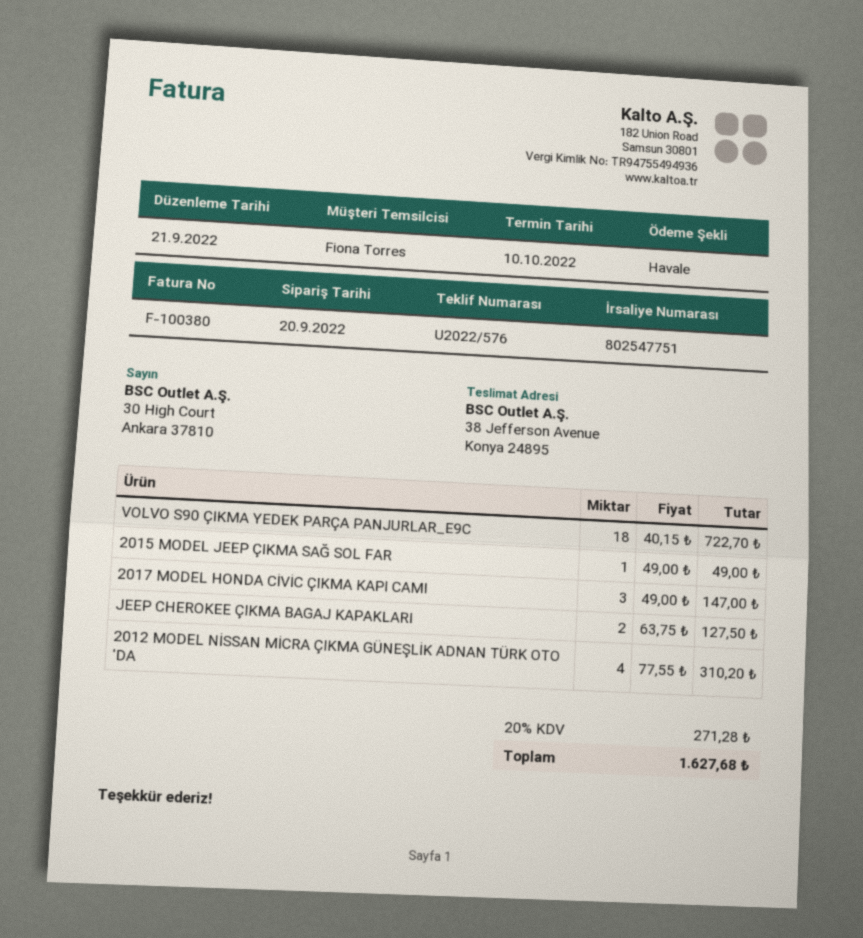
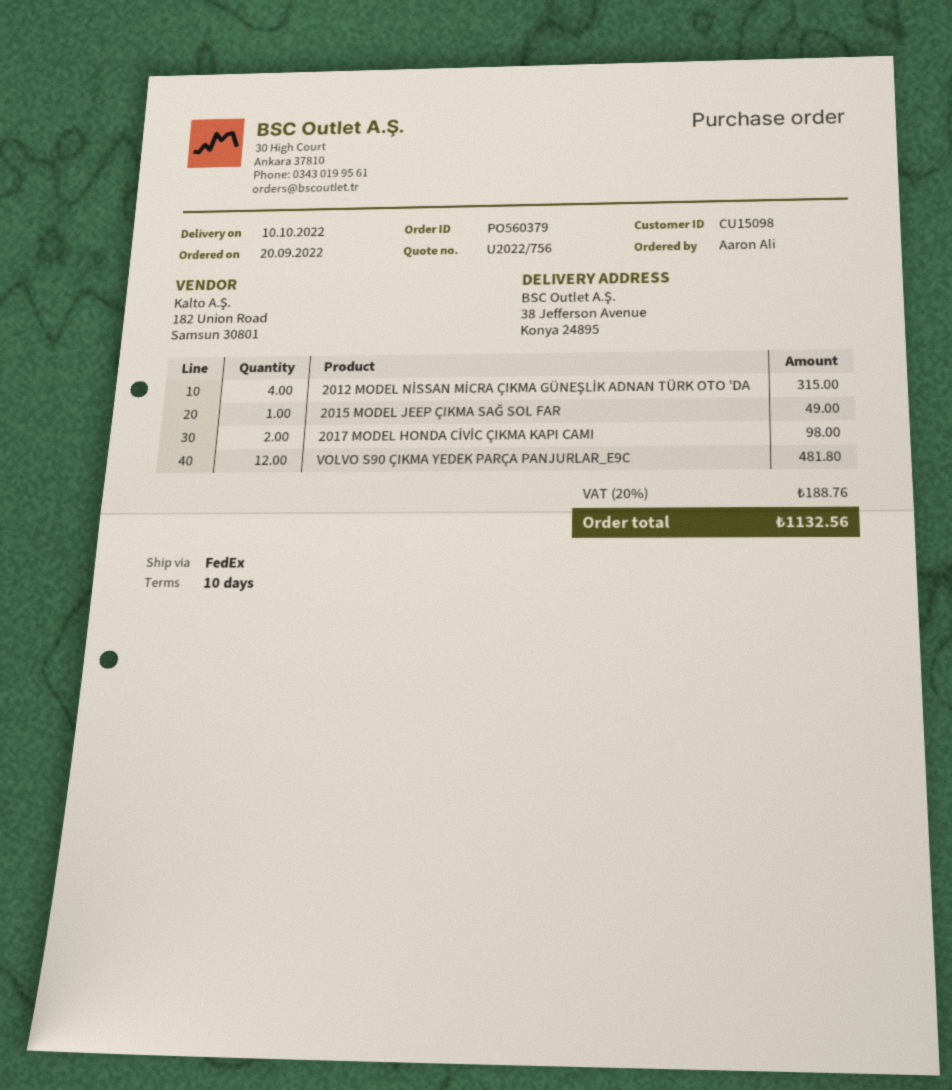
quote number: U2022/576 -> U2022/756
VOLVO S90 ÇIKMA YEDEK PARÇA PANJURLAR_E9C: 18 for 722.70 -> 12 for 481.80
2017 MODEL HONDA CİVİC ÇIKMA KAPI CAMI: 3 for 147.00 -> 2 for 98.00
JEEP CHEROKEE ÇIKMA BAGAJ KAPAKLARI: 2 for 127.50 -> none
2012 MODEL NİSSAN MİCRA ÇIKMA GÜNEŞLİK ADNAN TÜRK OTO 'DA: 4 for 310.20 -> 4 for 315.00
tax: 20% = 271.28 -> 20% = 188.76
total: 1627.68 -> 1132.56

